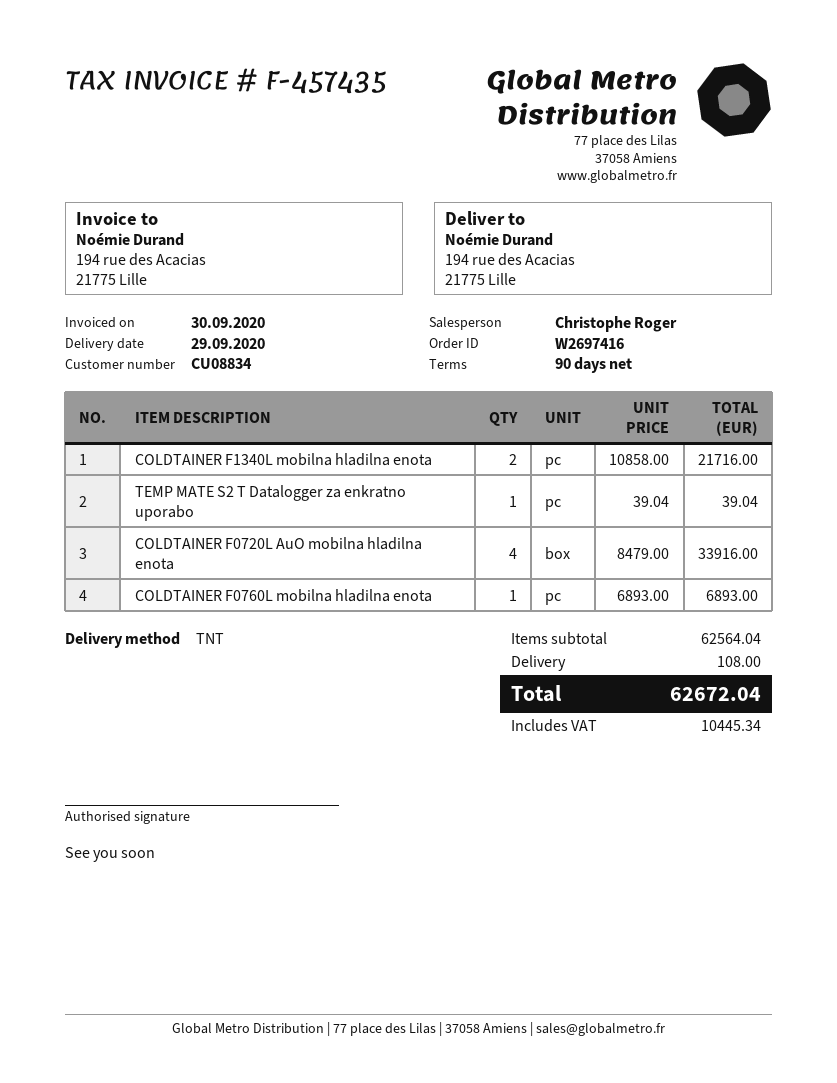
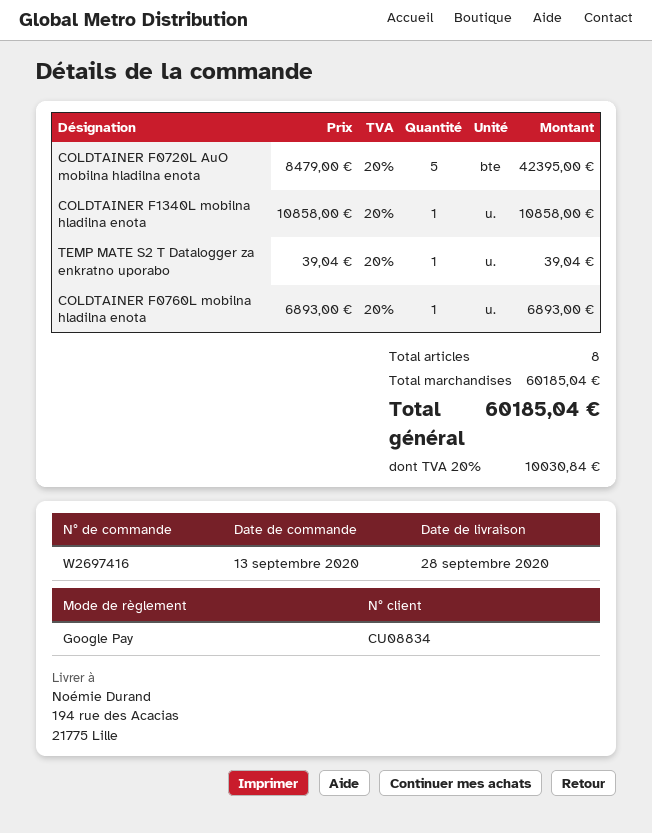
delivery date: 2020-09-29 -> 2020-09-28
COLDTAINER F1340L mobilna hladilna enota: 2 x 10858.00 = 21716.00 -> 1 x 10858.00 = 10858.00
COLDTAINER F0720L AuO mobilna hladilna enota: 4 x 8479.00 = 33916.00 -> 5 x 8479.00 = 42395.00
subtotal: 62564.04 -> 60185.04
shipping: 108.00 -> none
tax: 10445.34 -> 10030.84
total: 62672.04 -> 60185.04

